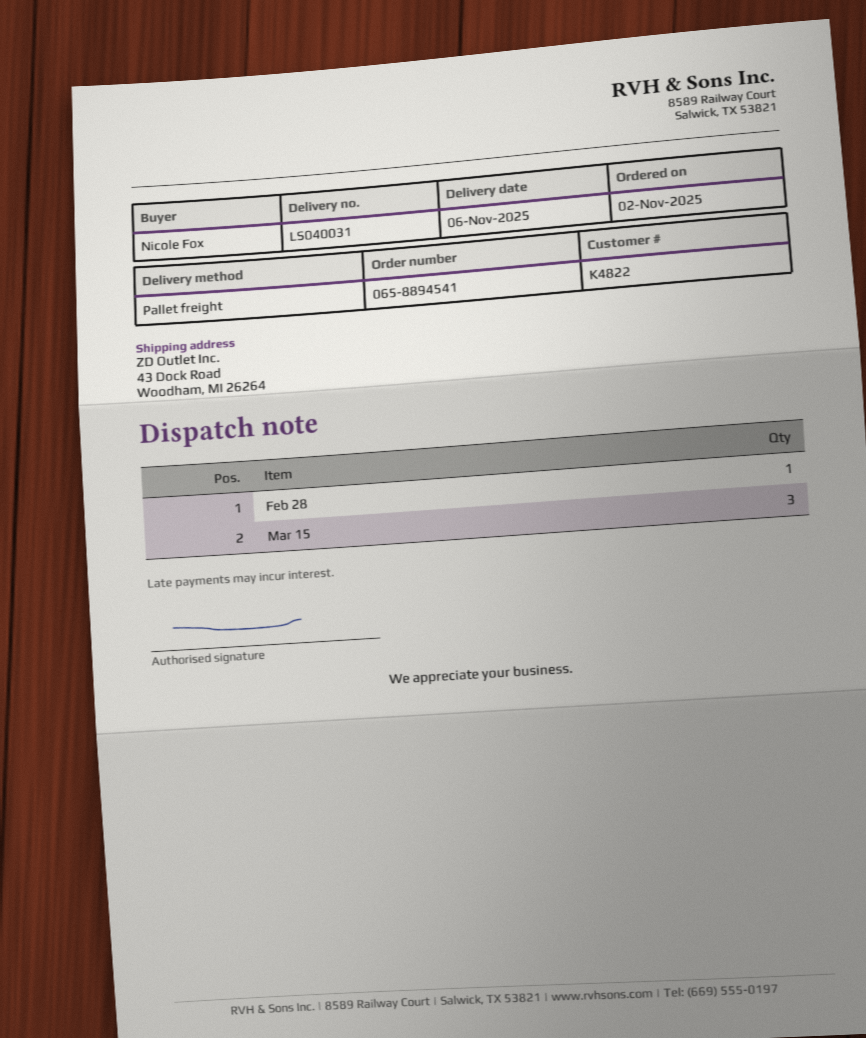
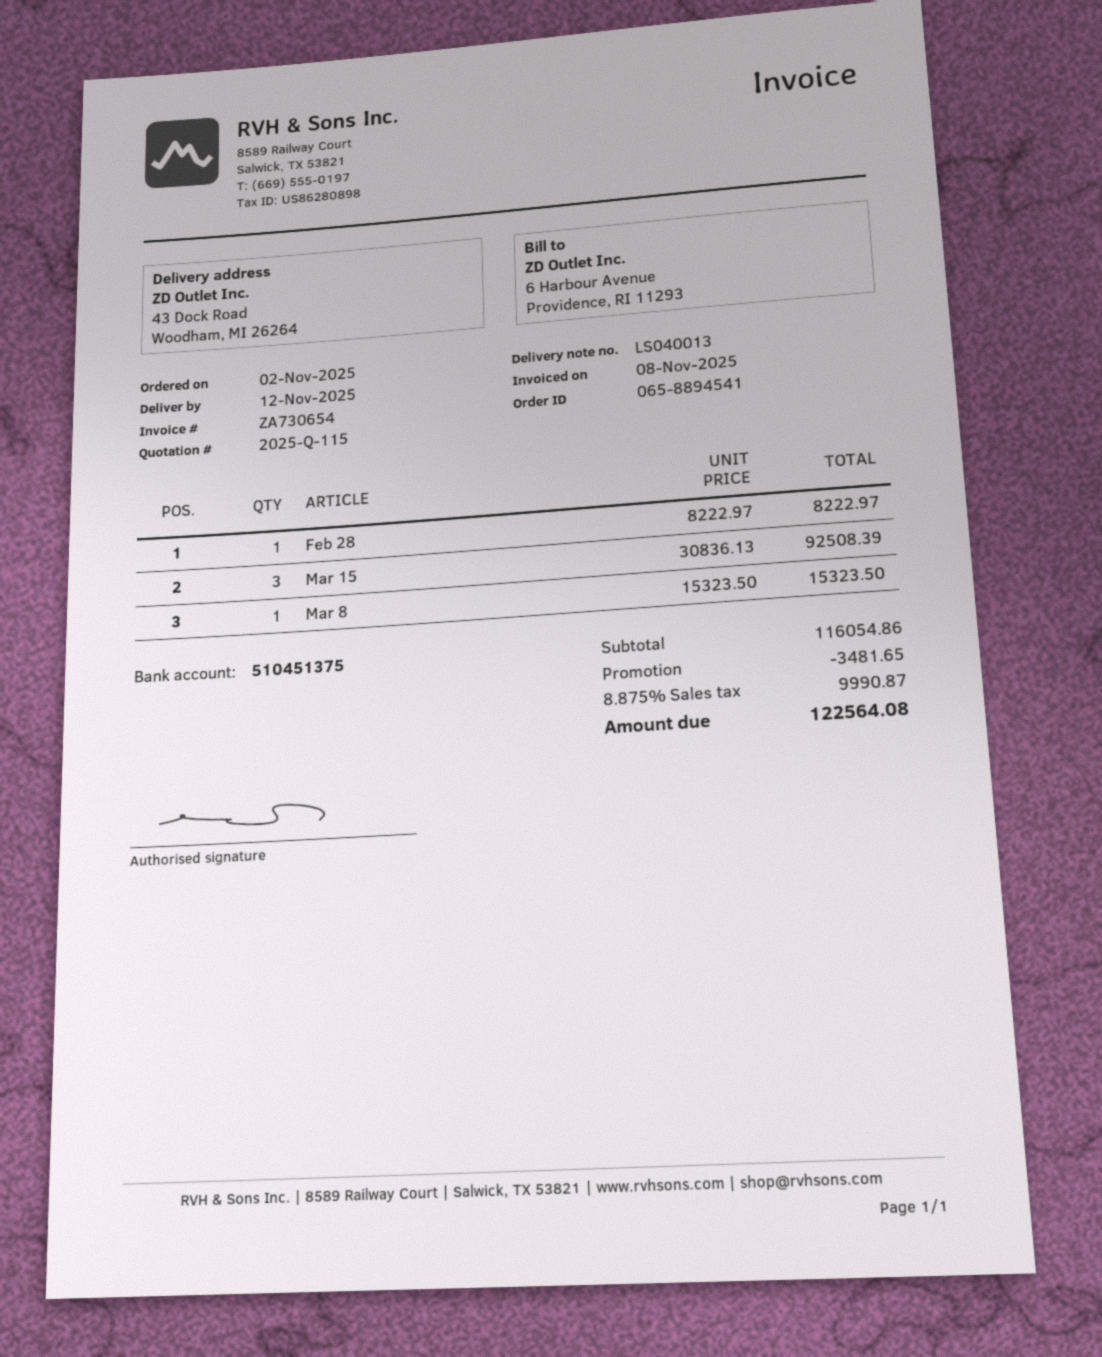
delivery note number: LS040031 -> LS040013
delivery date: 2025-11-06 -> 2025-11-12
Mar 8: none -> 1

